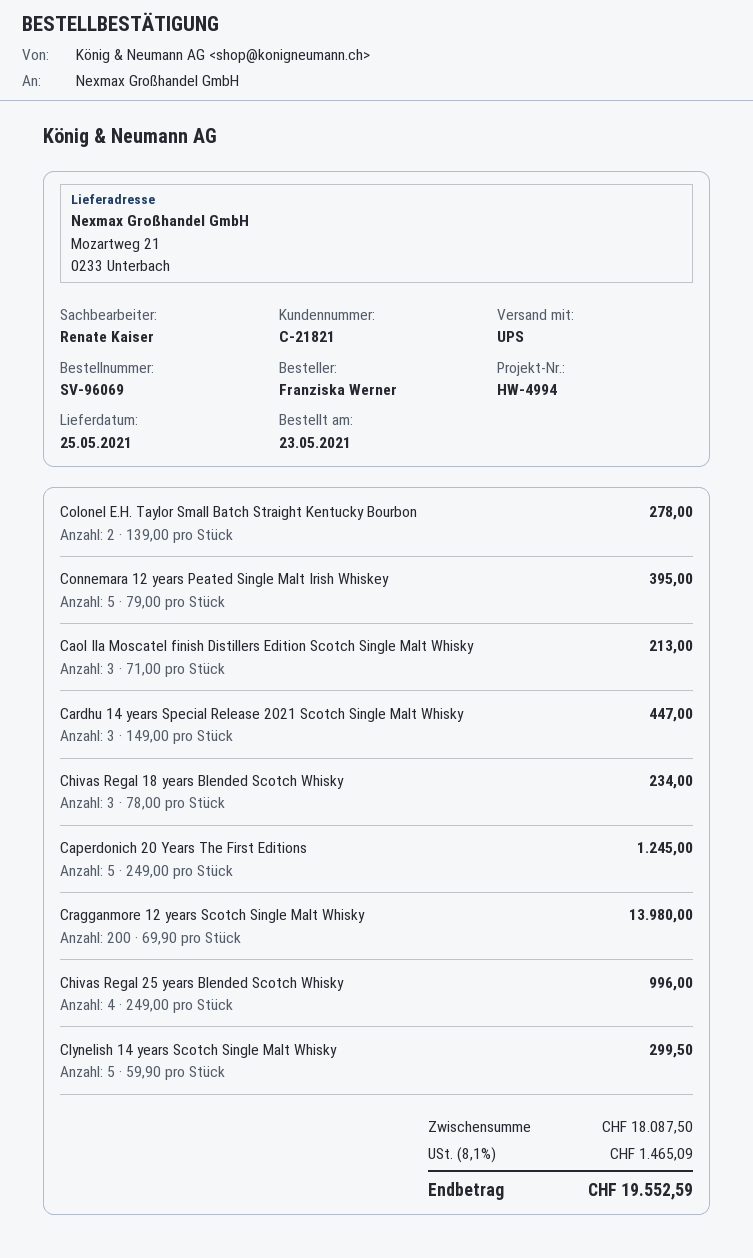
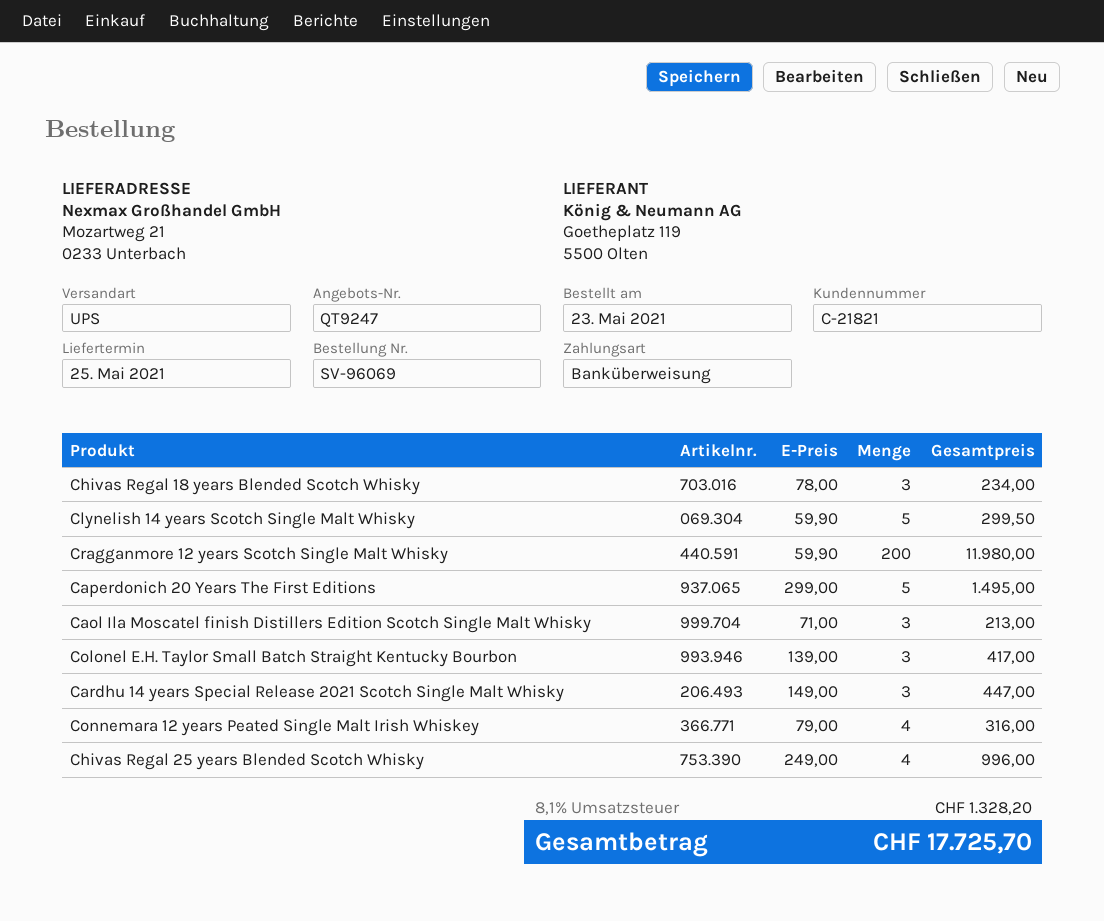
Colonel E.H. Taylor Small Batch Straight Kentucky Bourbon: 2 x 139.00 = 278.00 -> 3 x 139.00 = 417.00
Connemara 12 years Peated Single Malt Irish Whiskey: 5 x 79.00 = 395.00 -> 4 x 79.00 = 316.00
Caperdonich 20 Years The First Editions: 5 x 249.00 = 1245.00 -> 5 x 299.00 = 1495.00
Cragganmore 12 years Scotch Single Malt Whisky: 200 x 69.90 = 13980.00 -> 200 x 59.90 = 11980.00
tax: 8.1% = 1465.09 -> 8.1% = 1328.20
total: 19552.59 -> 17725.70

